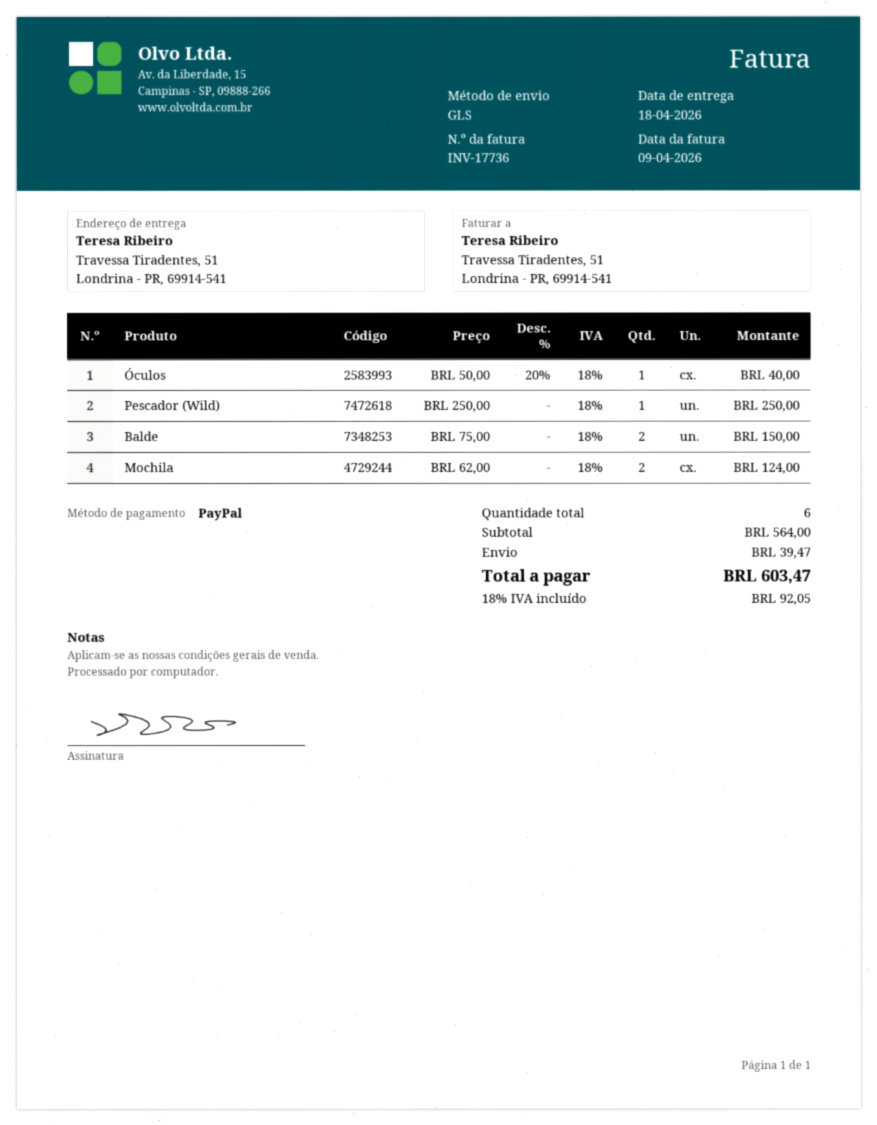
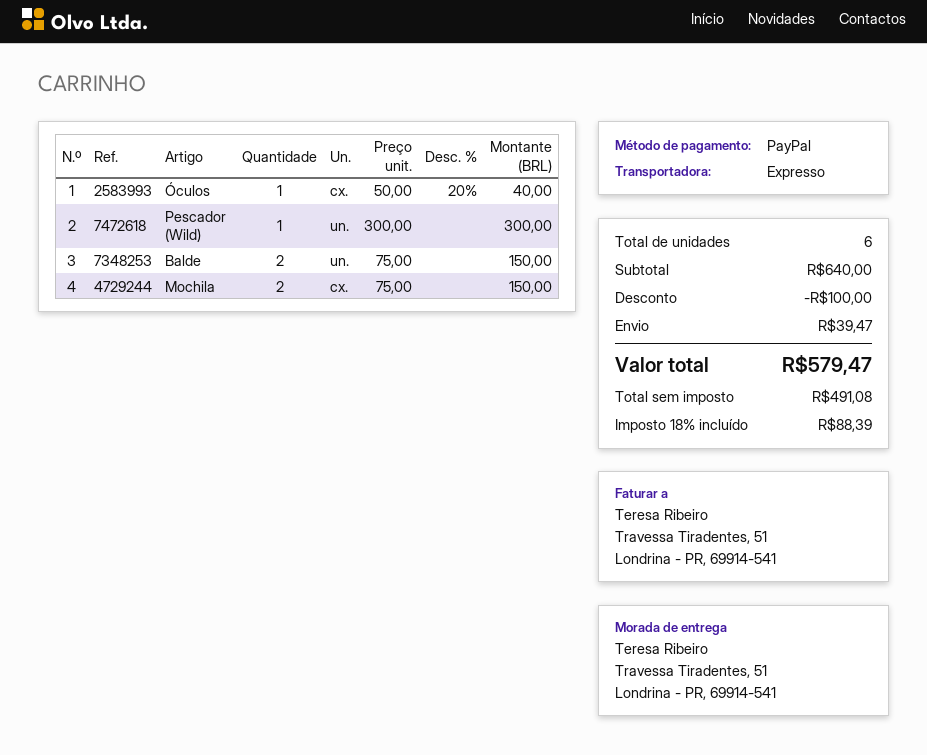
shipping method: GLS -> express
Pescador (Wild): 1 x 250.00 = 250.00 -> 1 x 300.00 = 300.00
Mochila: 2 x 62.00 = 124.00 -> 2 x 75.00 = 150.00
subtotal: 564.00 -> 640.00
discount: none -> 100.00
tax: 18% = 92.05 -> 18% = 88.39
total: 603.47 -> 579.47

